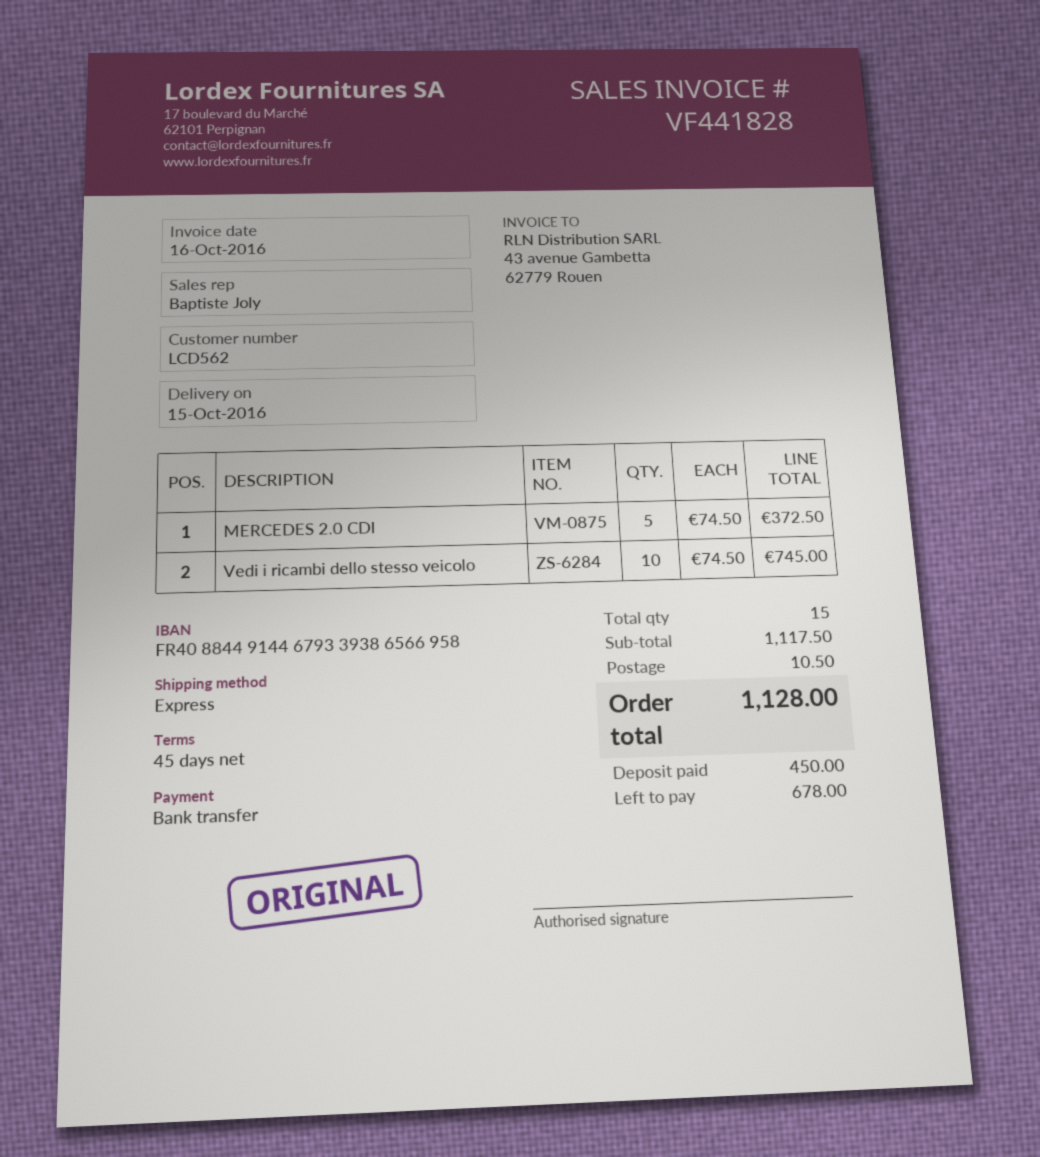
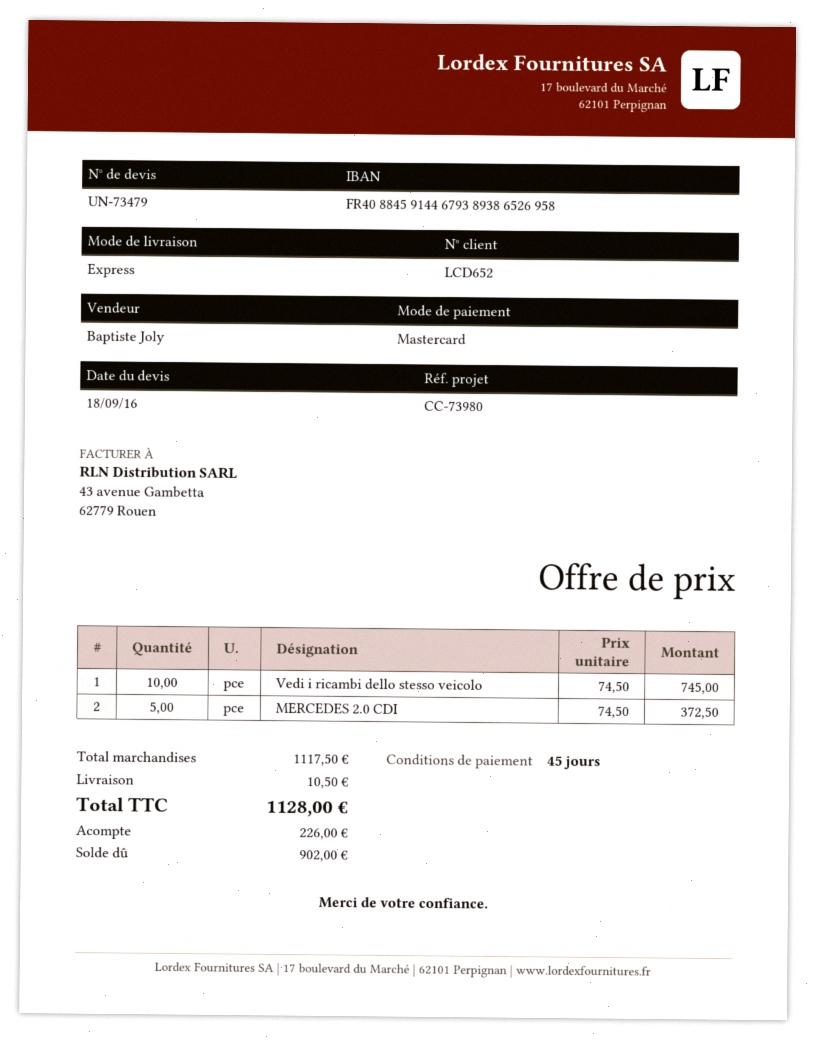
customer number: LCD562 -> LCD652
payment method: bank transfer -> Mastercard
bank account: FR4088449144679339386566958 -> FR4088459144679389386526958
deposit: 450.00 -> 226.00
balance: 678.00 -> 902.00

